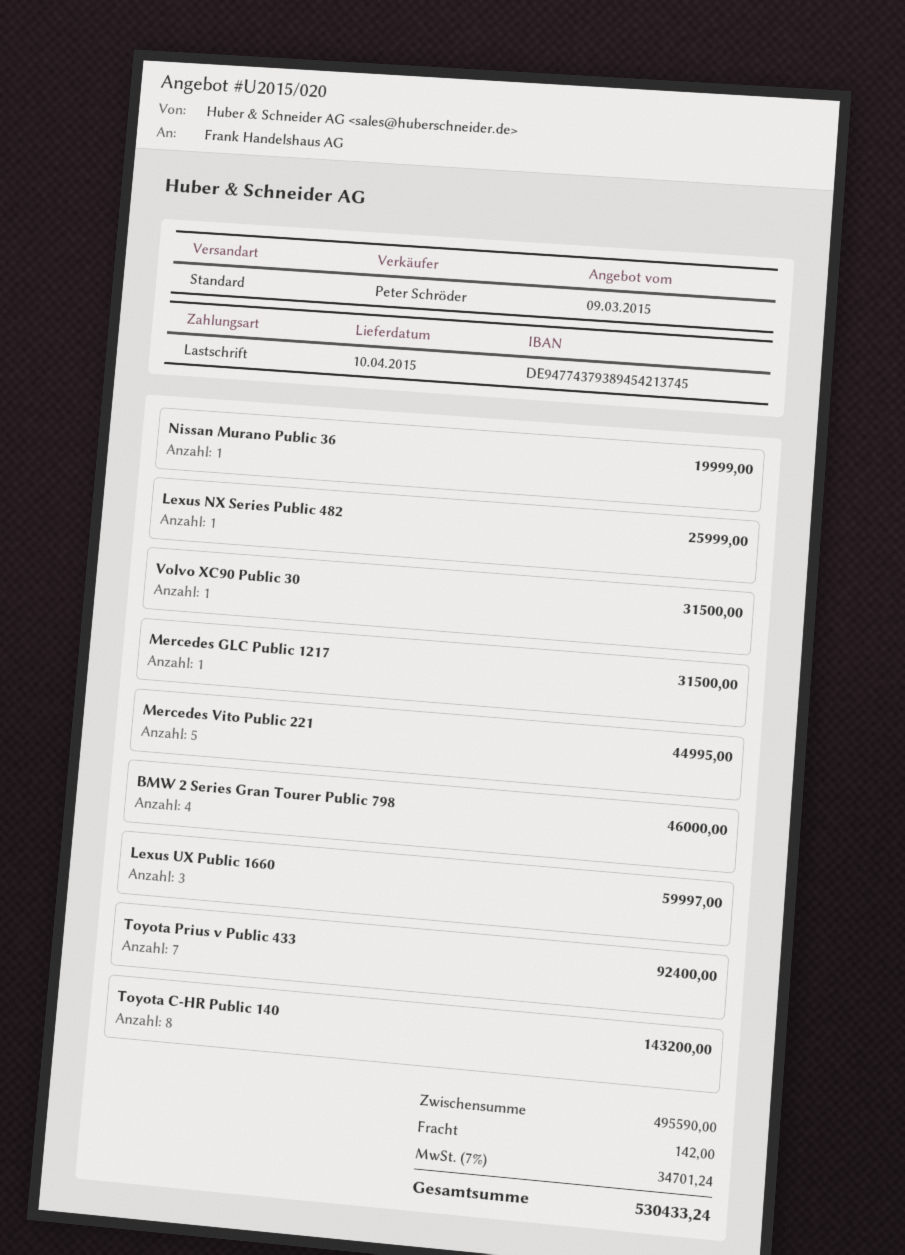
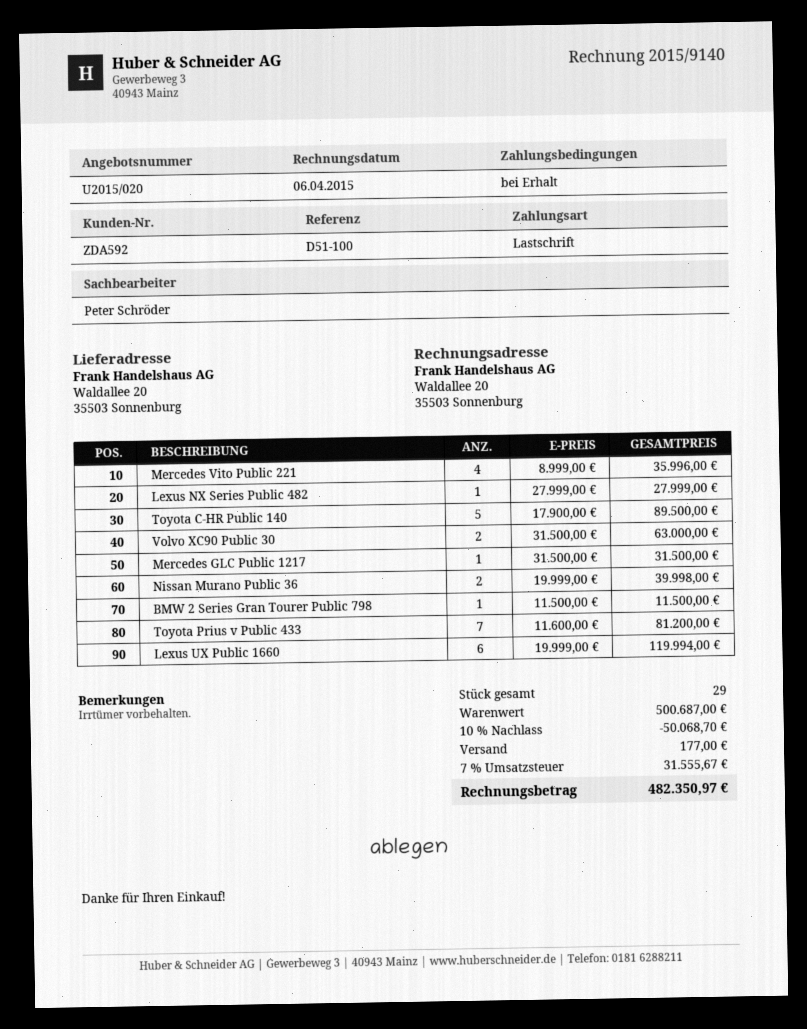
Nissan Murano Public 36: 1 for 19999.00 -> 2 for 39998.00
Lexus NX Series Public 482: 1 for 25999.00 -> 1 for 27999.00
Volvo XC90 Public 30: 1 for 31500.00 -> 2 for 63000.00
Mercedes Vito Public 221: 5 for 44995.00 -> 4 for 35996.00
BMW 2 Series Gran Tourer Public 798: 4 for 46000.00 -> 1 for 11500.00
Lexus UX Public 1660: 3 for 59997.00 -> 6 for 119994.00
Toyota Prius v Public 433: 7 for 92400.00 -> 7 for 81200.00
Toyota C-HR Public 140: 8 for 143200.00 -> 5 for 89500.00
subtotal: 495590.00 -> 500687.00
discount: none -> 10% = 50068.70
shipping: 142.00 -> 177.00
tax: 7% = 34701.24 -> 7% = 31555.67
total: 530433.24 -> 482350.97

